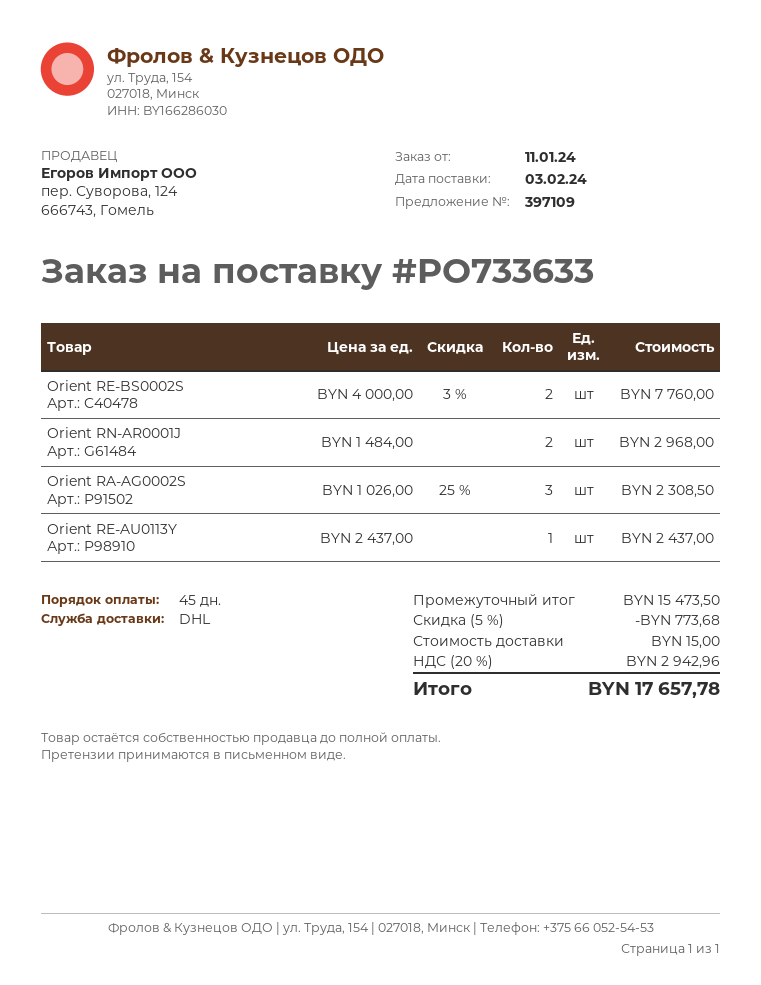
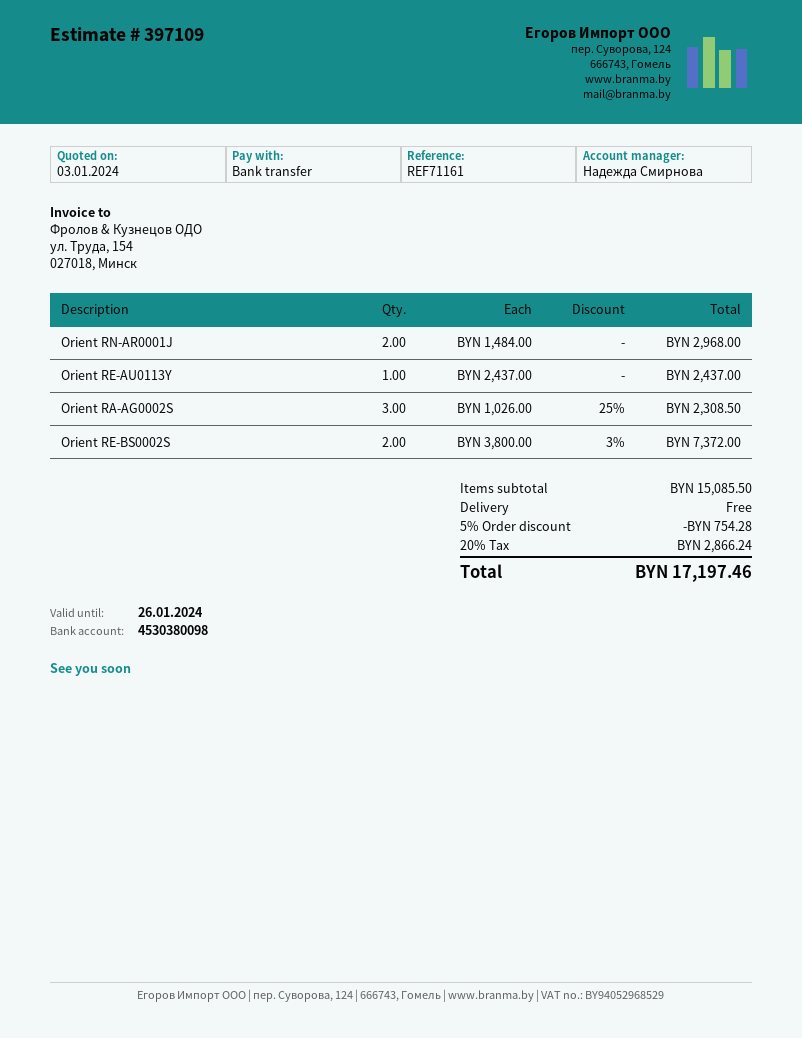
Orient RE-BS0002S: 2 x 4000.00 - 3% = 7760.00 -> 2 x 3800.00 - 3% = 7372.00
subtotal: 15473.50 -> 15085.50
discount: 5% = 773.68 -> 5% = 754.28
shipping: 15.00 -> 0.00
tax: 20% = 2942.96 -> 20% = 2866.24
total: 17657.78 -> 17197.46

